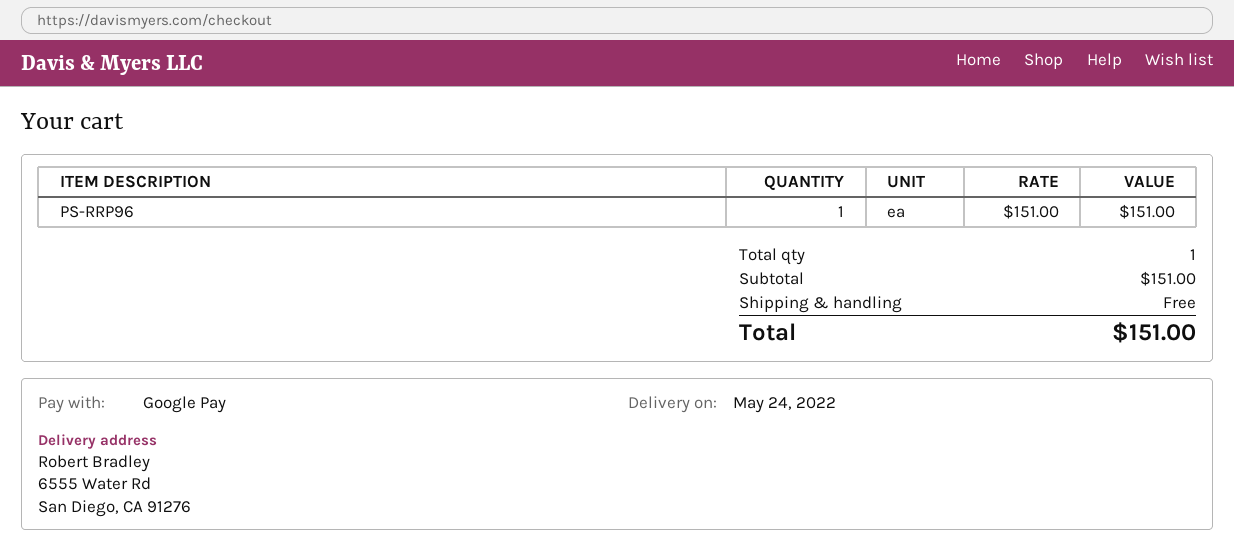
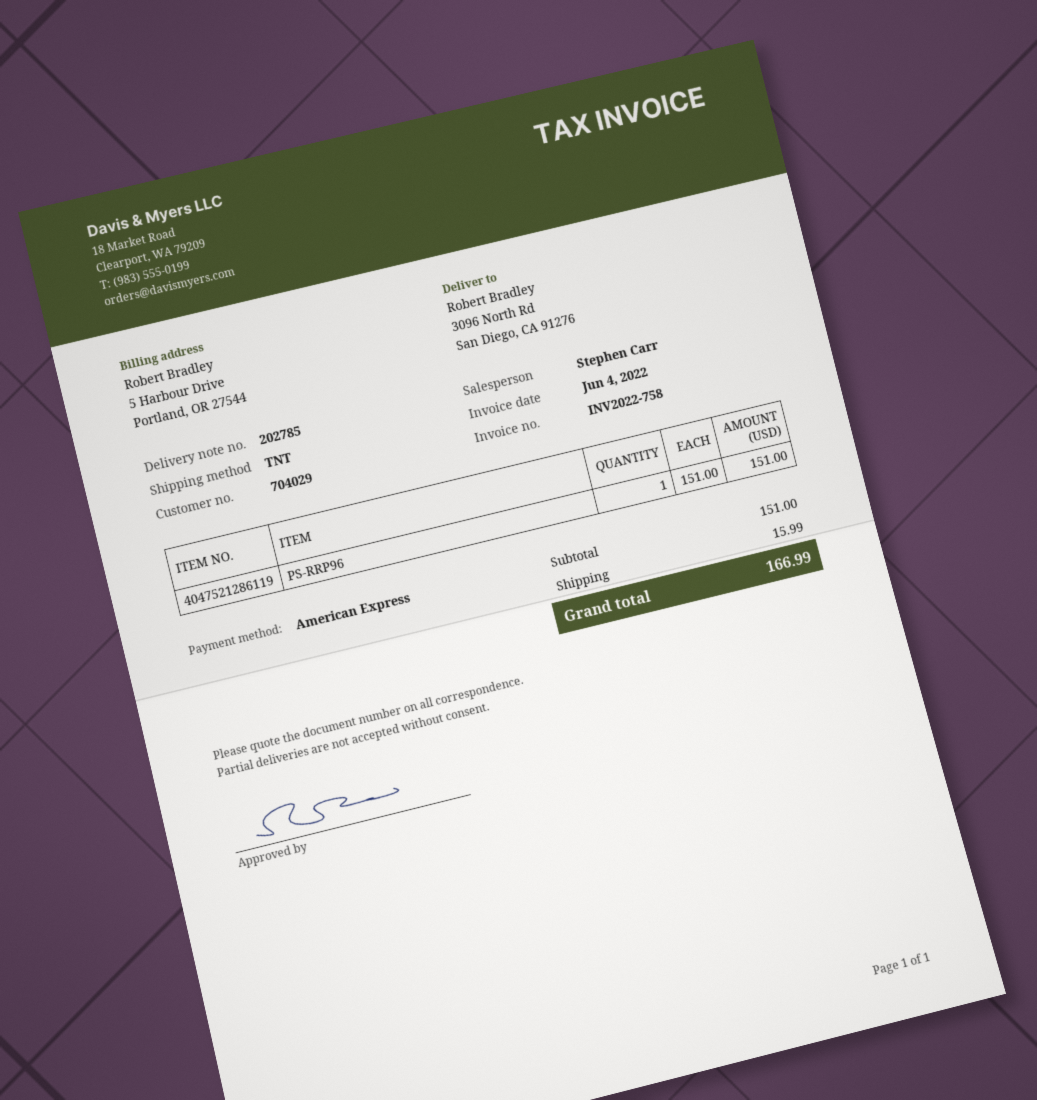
payment method: Google Pay -> American Express
ship to: 6555 Water Rd, San Diego, CA 91276 -> 3096 North Rd, San Diego, CA 91276
shipping: 0.00 -> 15.99
total: 151.00 -> 166.99

